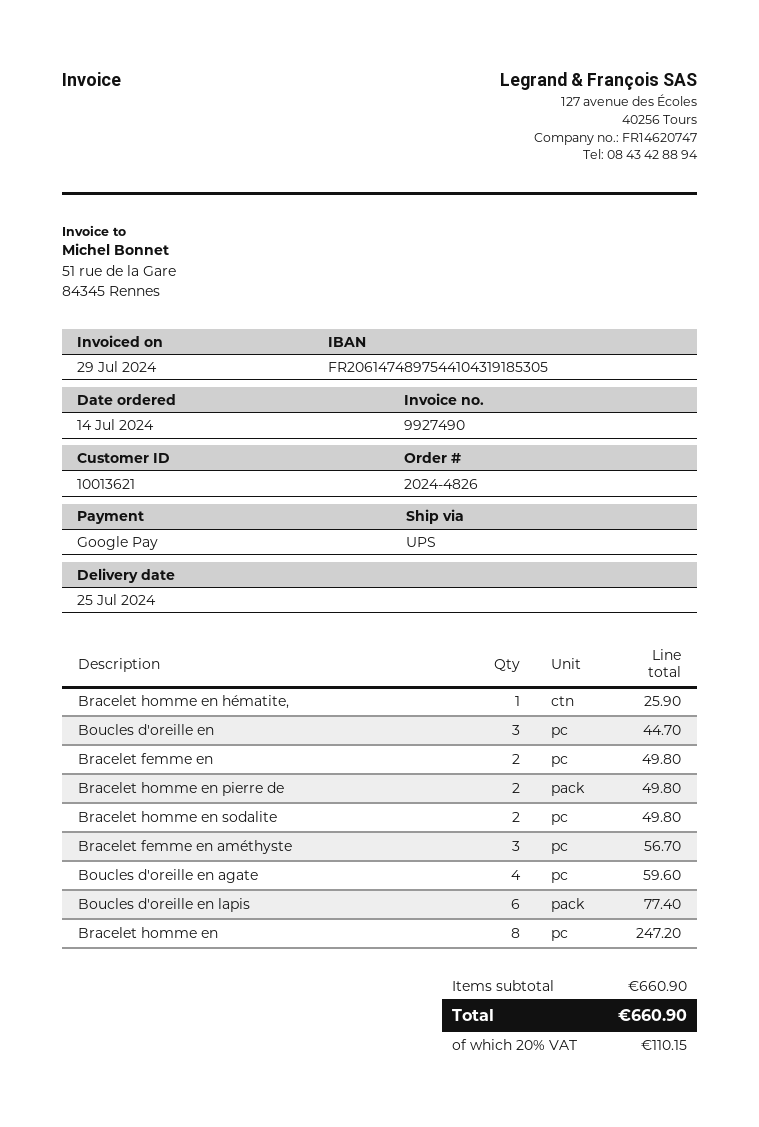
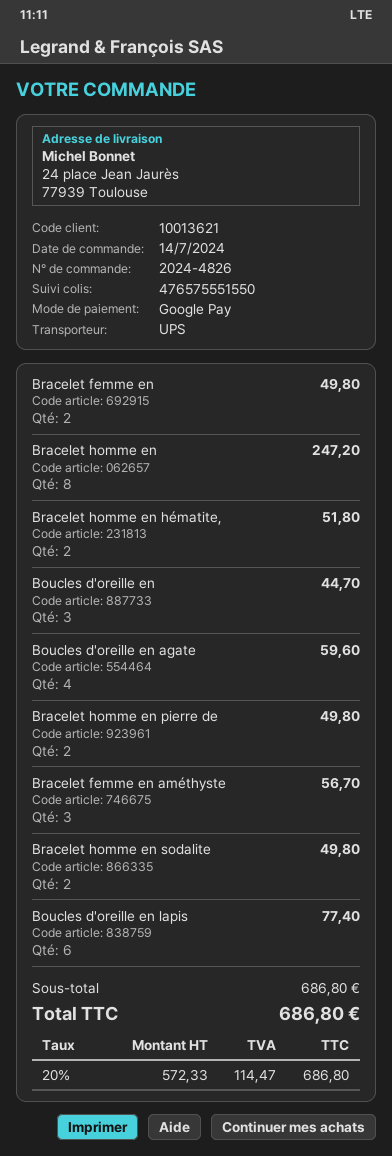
Bracelet homme en hématite,: 1 for 25.90 -> 2 for 51.80
subtotal: 660.90 -> 686.80
tax: 20% = 110.15 -> 20% = 114.47
total: 660.90 -> 686.80

